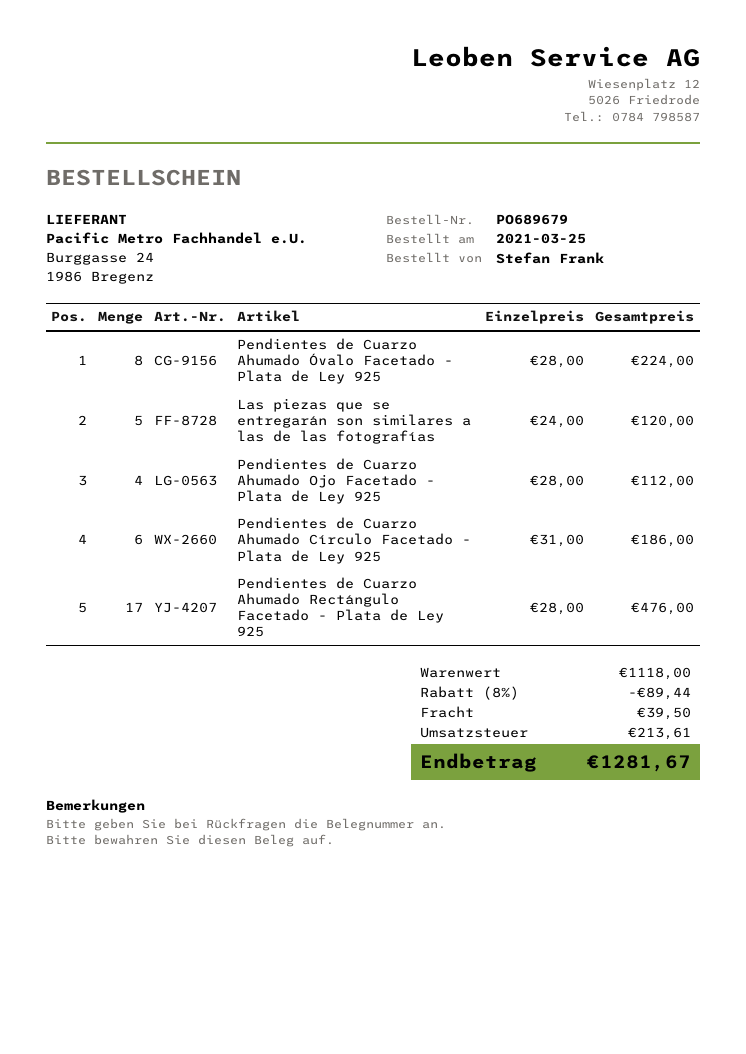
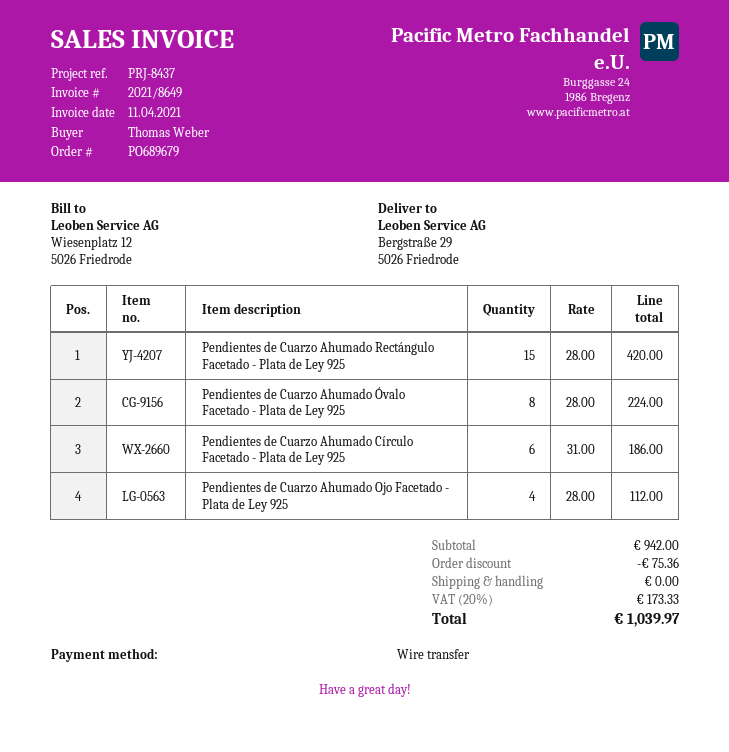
ordered by: Stefan Frank -> Thomas Weber
Las piezas que se entregarán son similares a las de las fotografías: 5 x 24.00 = 120.00 -> none
Pendientes de Cuarzo Ahumado Rectángulo Facetado - Plata de Ley 925: 17 x 28.00 = 476.00 -> 15 x 28.00 = 420.00
subtotal: 1118.00 -> 942.00
discount: 89.44 -> 75.36
shipping: 39.50 -> 0.00
tax: 213.61 -> 173.33
total: 1281.67 -> 1039.97

